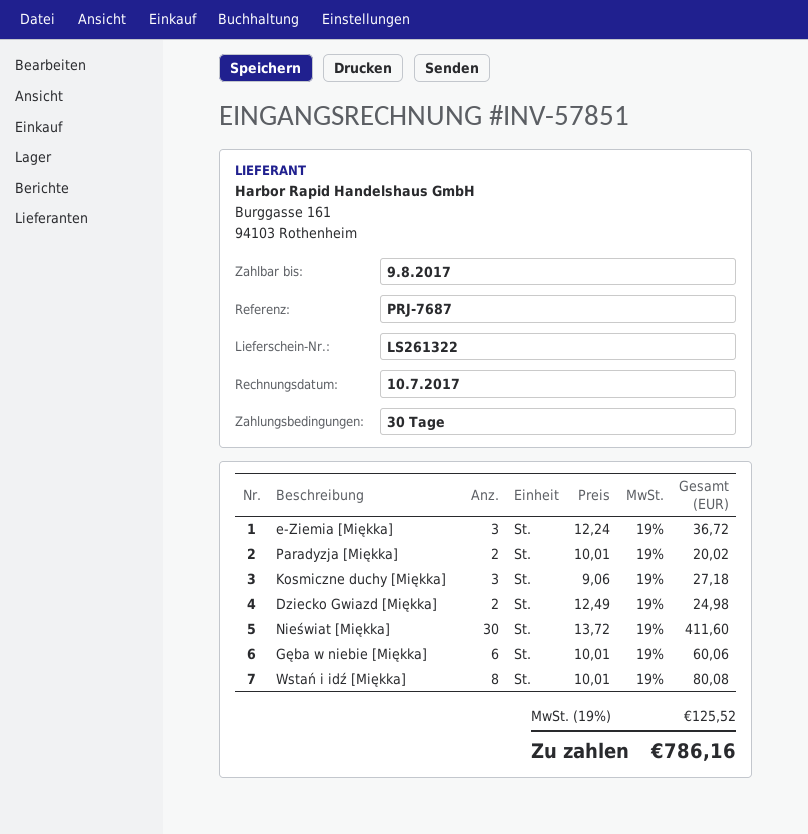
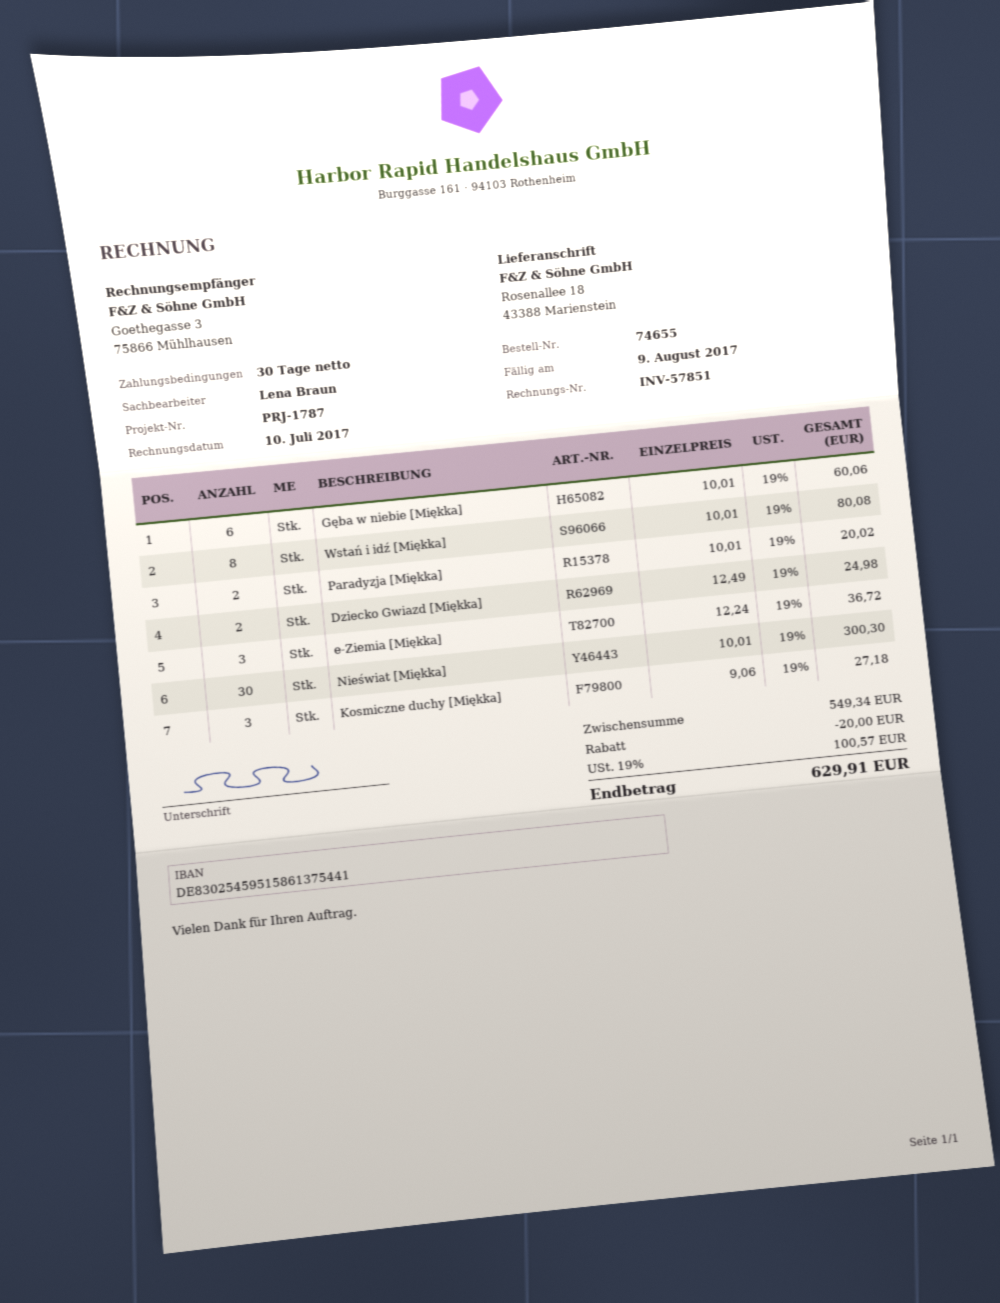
reference: PRJ-7687 -> PRJ-1787
Nieświat [Miękka]: 30 x 13.72 = 411.60 -> 30 x 10.01 = 300.30
discount: none -> 20.00
tax: 19% = 125.52 -> 19% = 100.57
total: 786.16 -> 629.91

